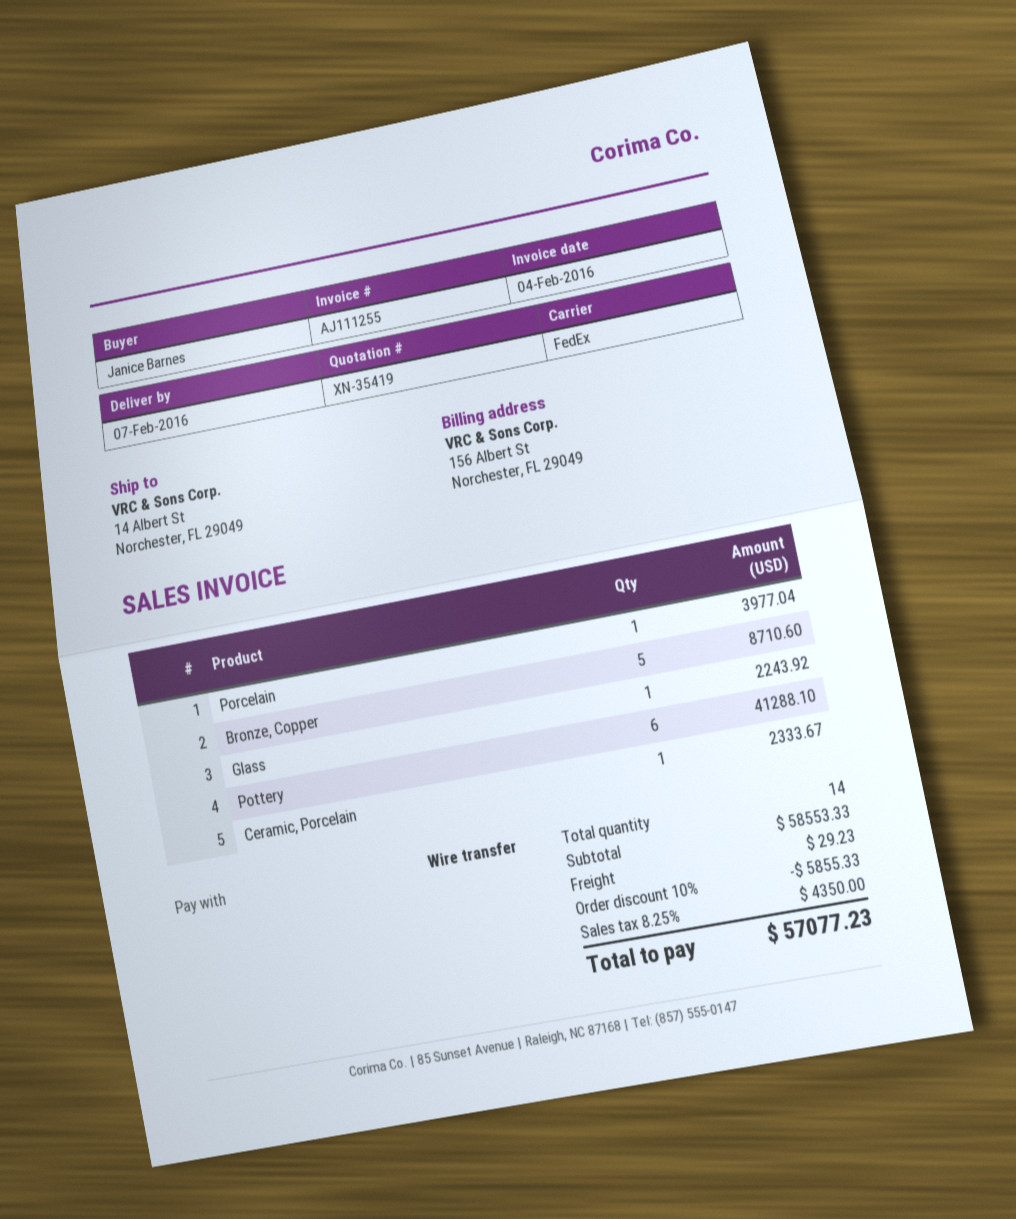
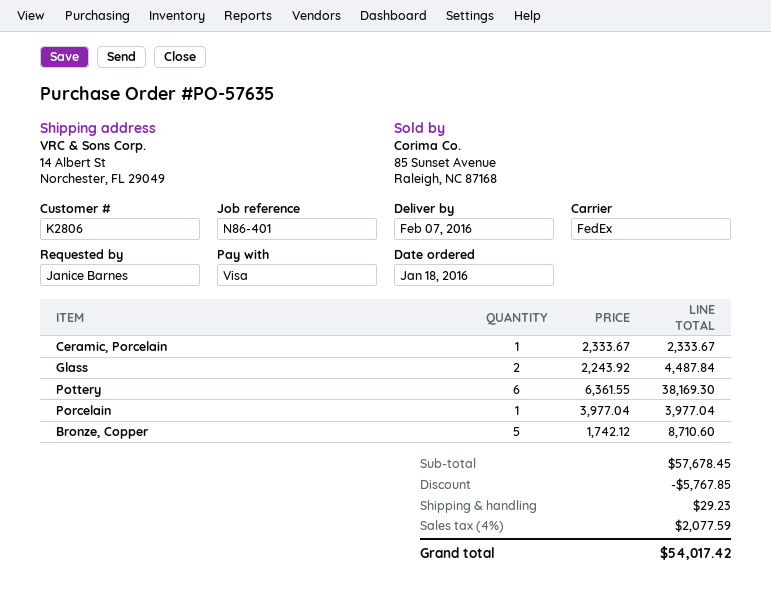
payment method: bank transfer -> Visa
Glass: 1 for 2243.92 -> 2 for 4487.84
Pottery: 6 for 41288.10 -> 6 for 38169.30
subtotal: 58553.33 -> 57678.45
discount: 5855.33 -> 5767.85
tax: 8.25% = 4350.00 -> 4% = 2077.59
total: 57077.23 -> 54017.42

